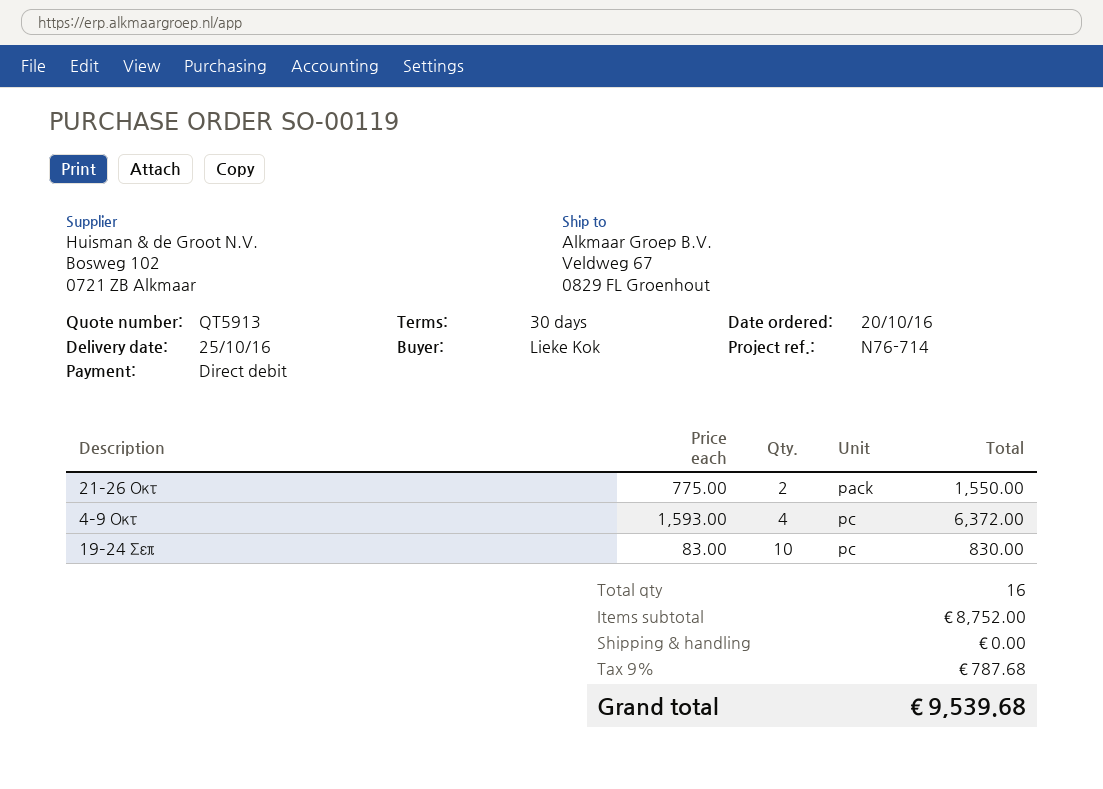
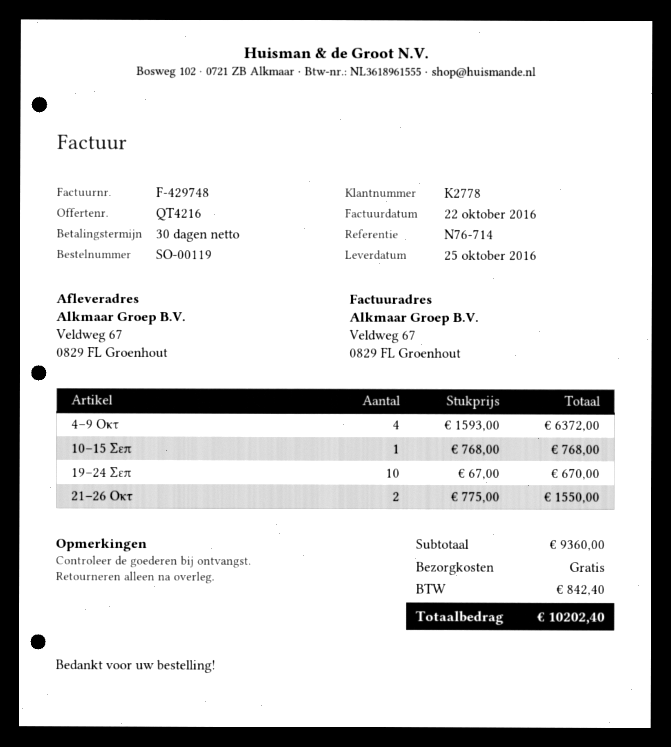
quote number: QT5913 -> QT4216
19–24 Σεπ: 10 x 83.00 = 830.00 -> 10 x 67.00 = 670.00
10–15 Σεπ: none -> 1 x 768.00 = 768.00
subtotal: 8752.00 -> 9360.00
tax: 787.68 -> 842.40
total: 9539.68 -> 10202.40

